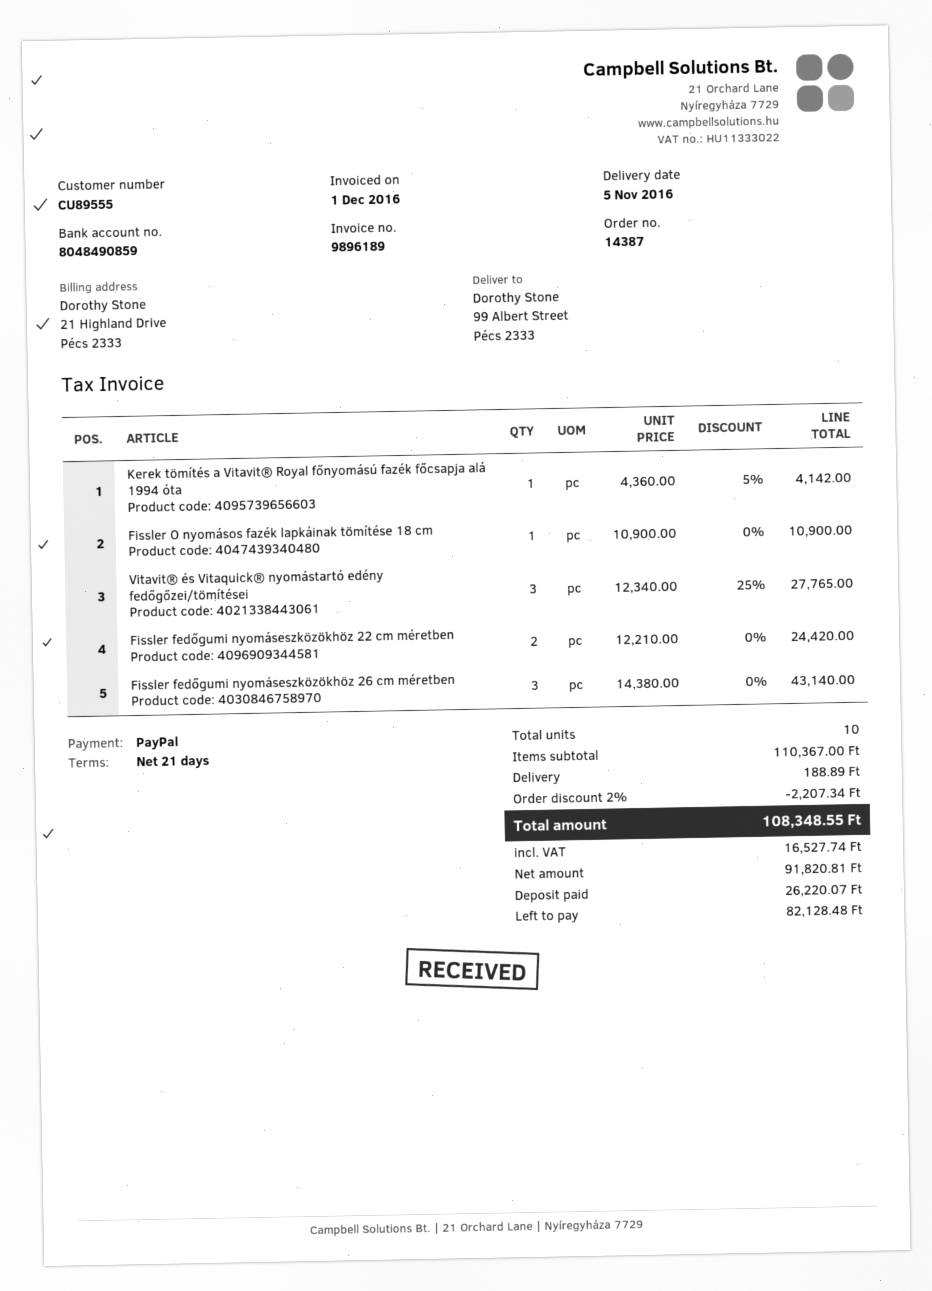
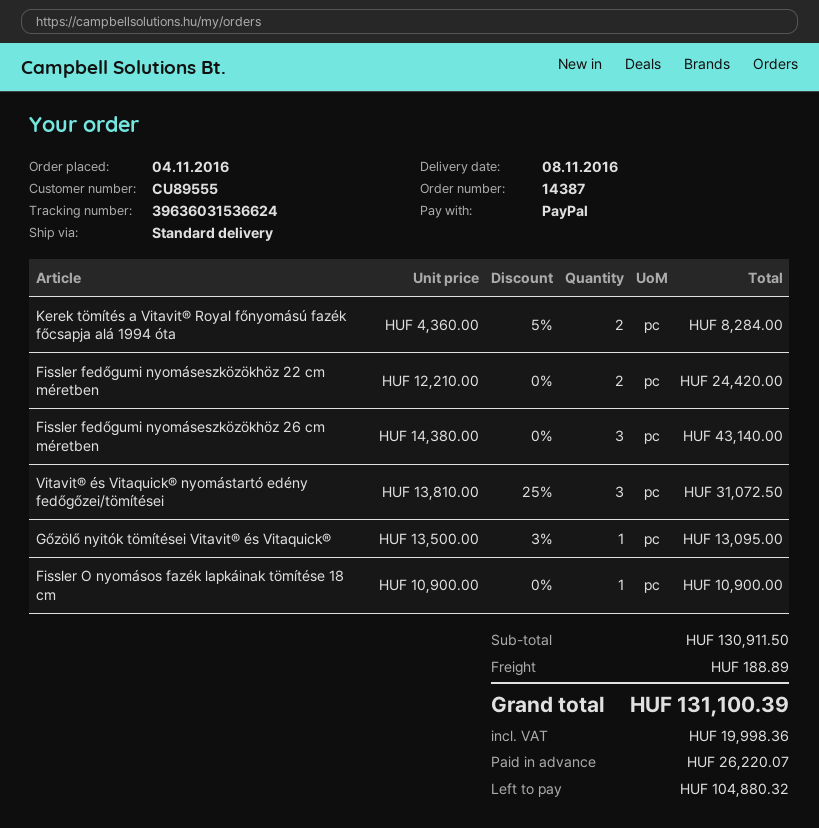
delivery date: 2016-11-05 -> 2016-11-08
Kerek tömítés a Vitavit® Royal főnyomású fazék főcsapja alá 1994 óta: 1 x 4360.00 - 5% = 4142.00 -> 2 x 4360.00 - 5% = 8284.00
Vitavit® és Vitaquick® nyomástartó edény fedőgőzei/tömítései: 3 x 12340.00 - 25% = 27765.00 -> 3 x 13810.00 - 25% = 31072.50
Gőzölő nyitók tömítései Vitavit® és Vitaquick®: none -> 1 x 13500.00 - 3% = 13095.00
subtotal: 110367.00 -> 130911.50
discount: 2% = 2207.34 -> none
tax: 16527.74 -> 19998.36
total: 108348.55 -> 131100.39
balance: 82128.48 -> 104880.32

